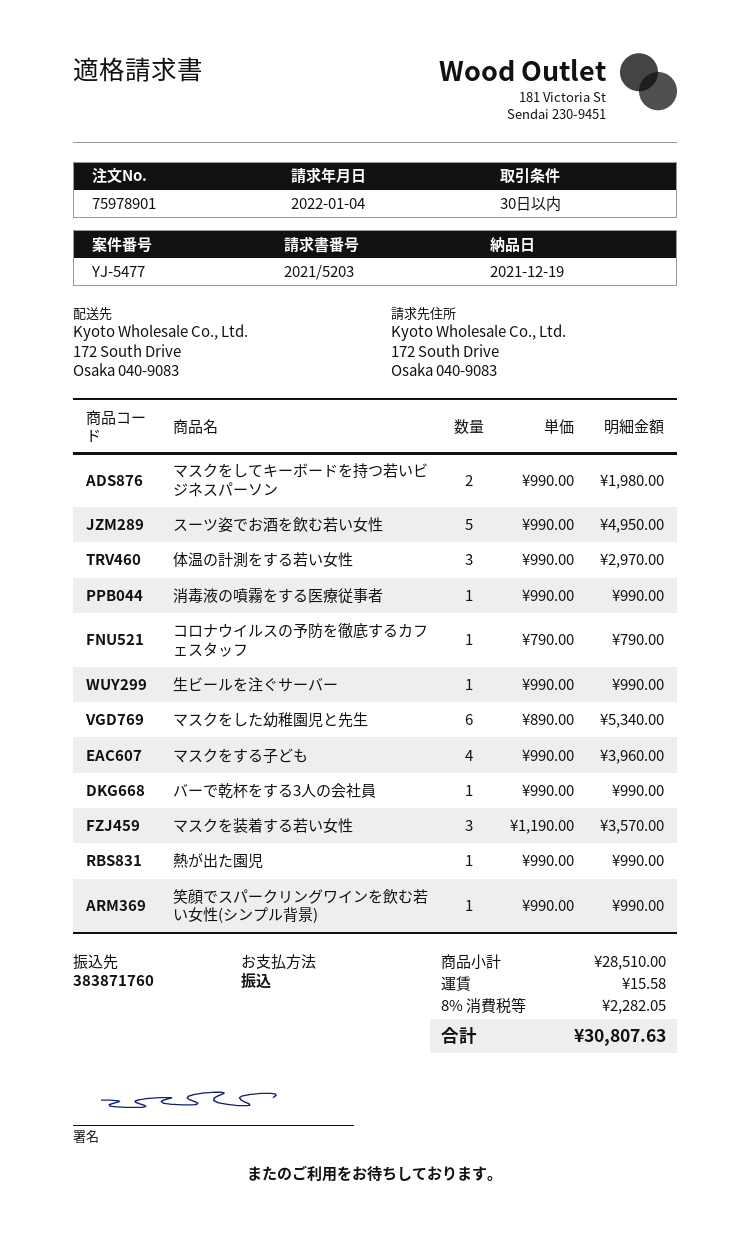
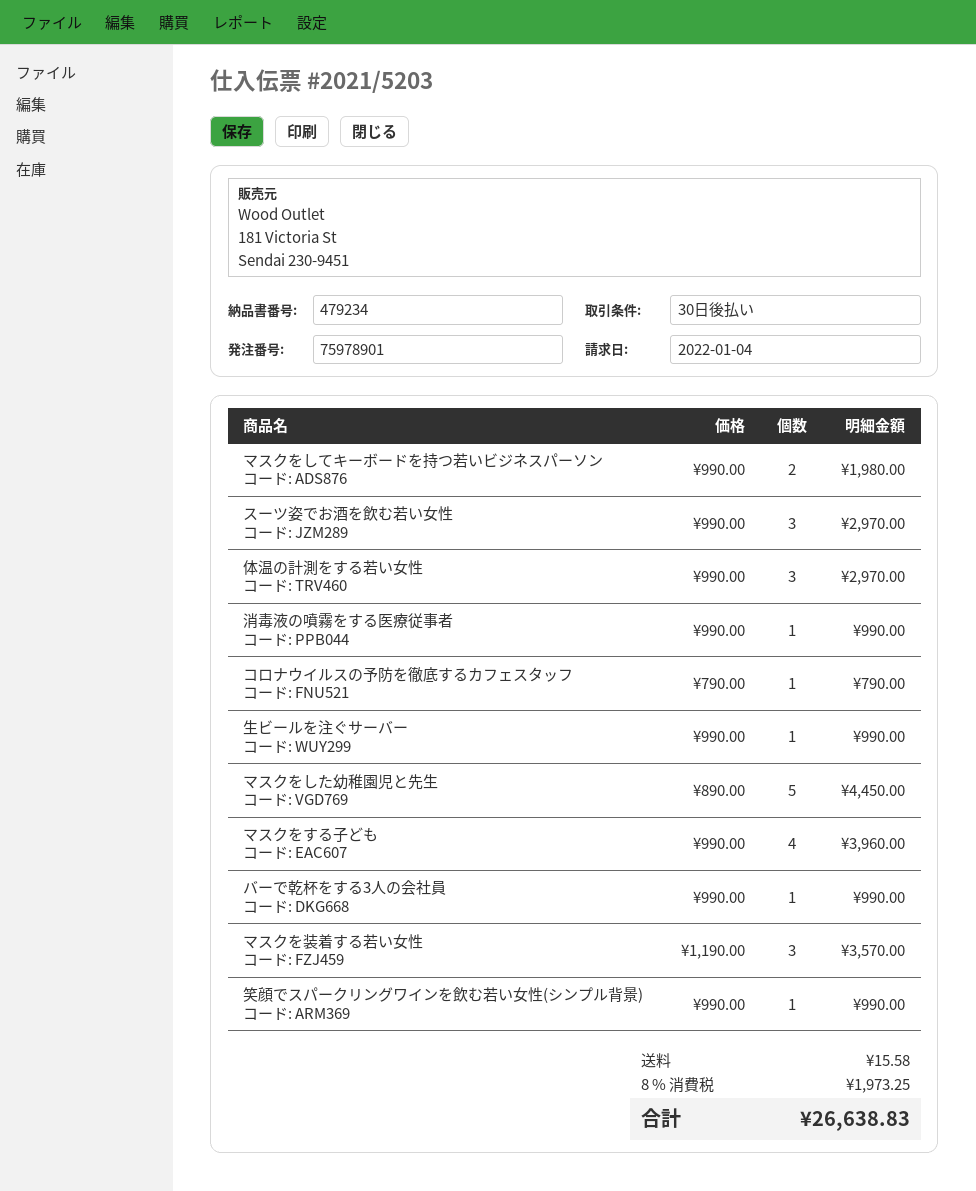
スーツ姿でお酒を飲む若い女性: 5 x 990.00 = 4950.00 -> 3 x 990.00 = 2970.00
マスクをした幼稚園児と先生: 6 x 890.00 = 5340.00 -> 5 x 890.00 = 4450.00
熱が出た園児: 1 x 990.00 = 990.00 -> none
tax: 8% = 2282.05 -> 8% = 1973.25
total: 30807.63 -> 26638.83

